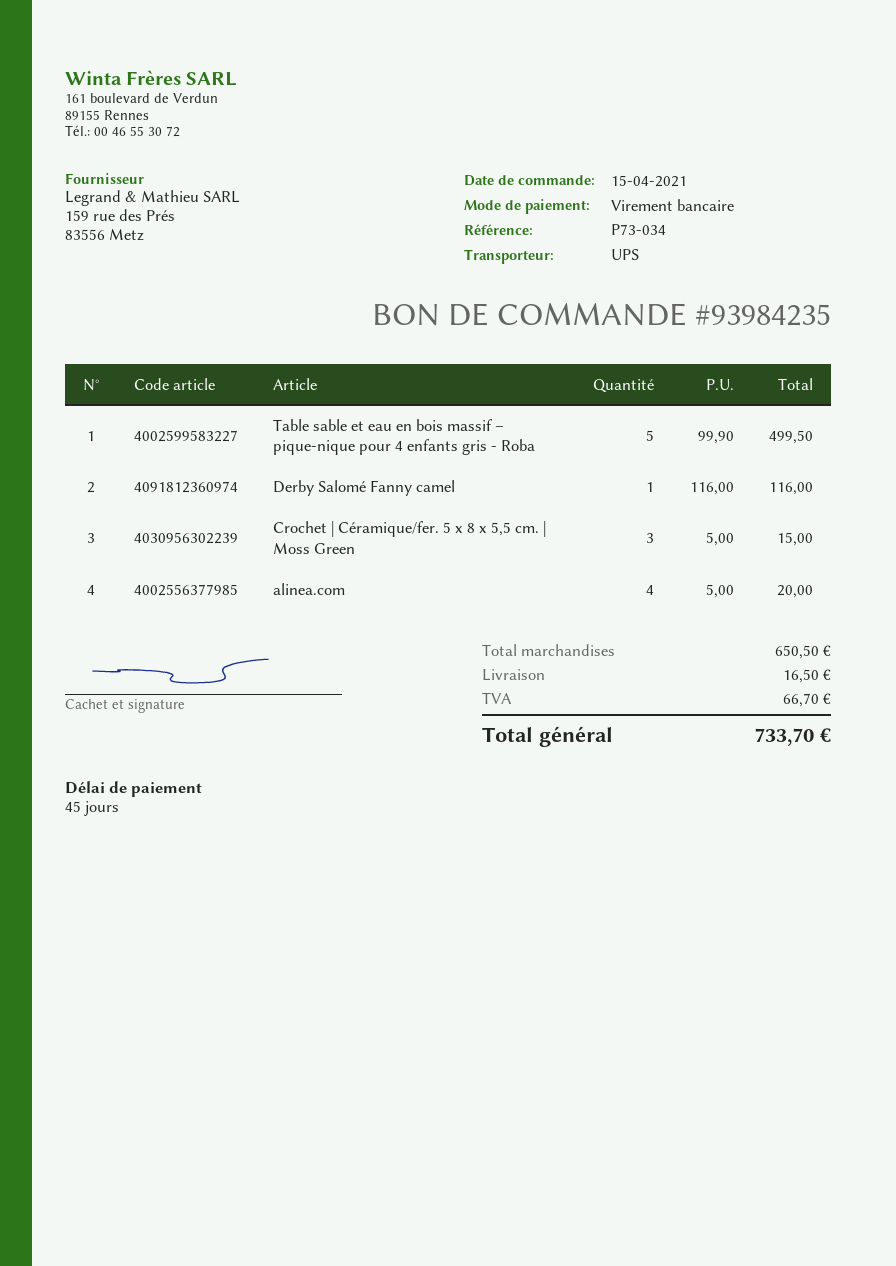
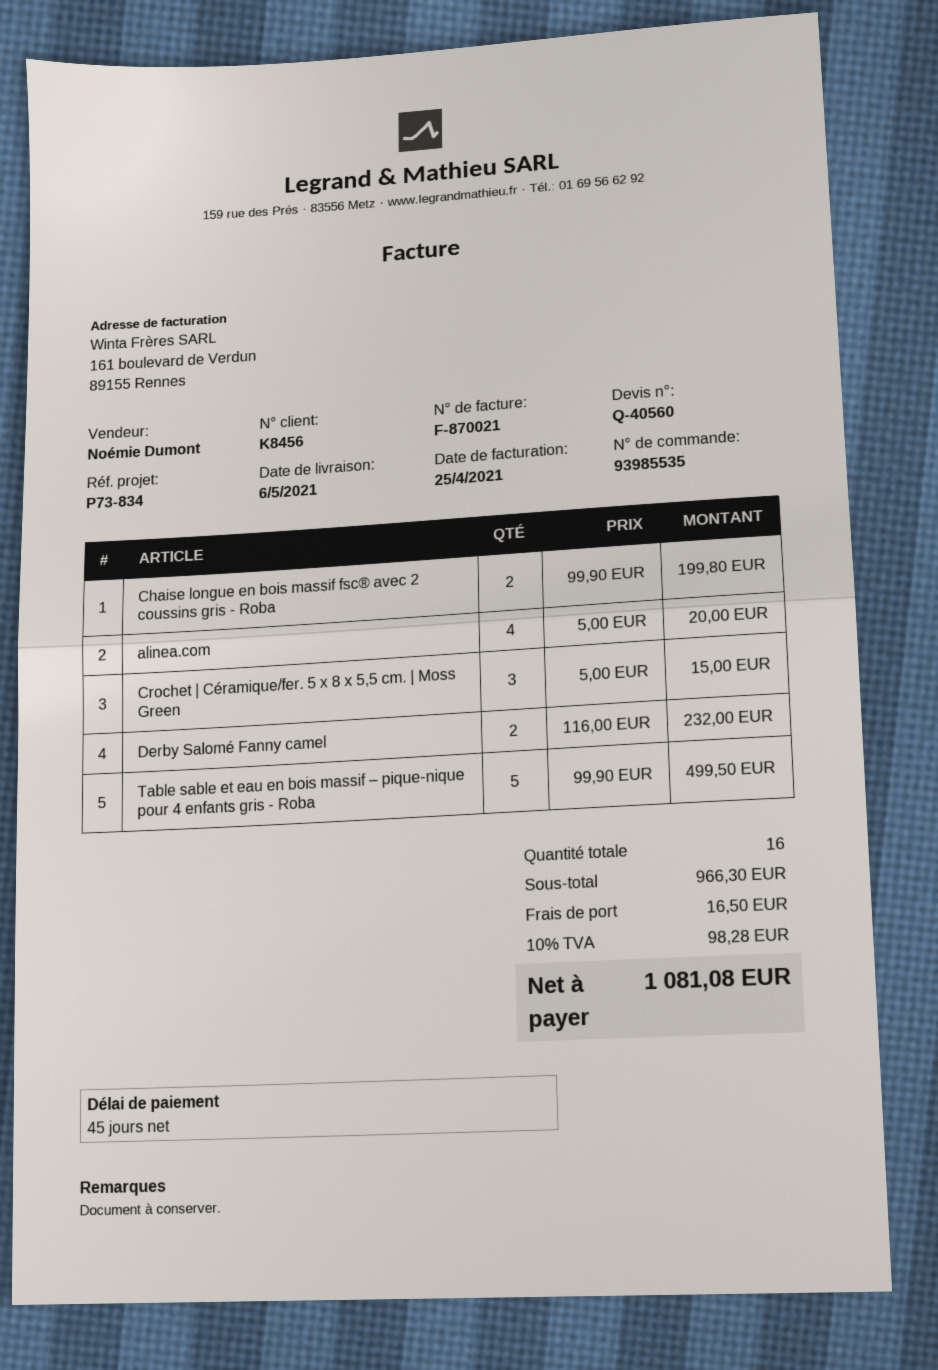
order number: 93984235 -> 93985535
reference: P73-034 -> P73-834
Derby Salomé Fanny camel: 1 x 116.00 = 116.00 -> 2 x 116.00 = 232.00
Chaise longue en bois massif fsc® avec 2 coussins gris - Roba: none -> 2 x 99.90 = 199.80
subtotal: 650.50 -> 966.30
tax: 66.70 -> 98.28
total: 733.70 -> 1081.08

